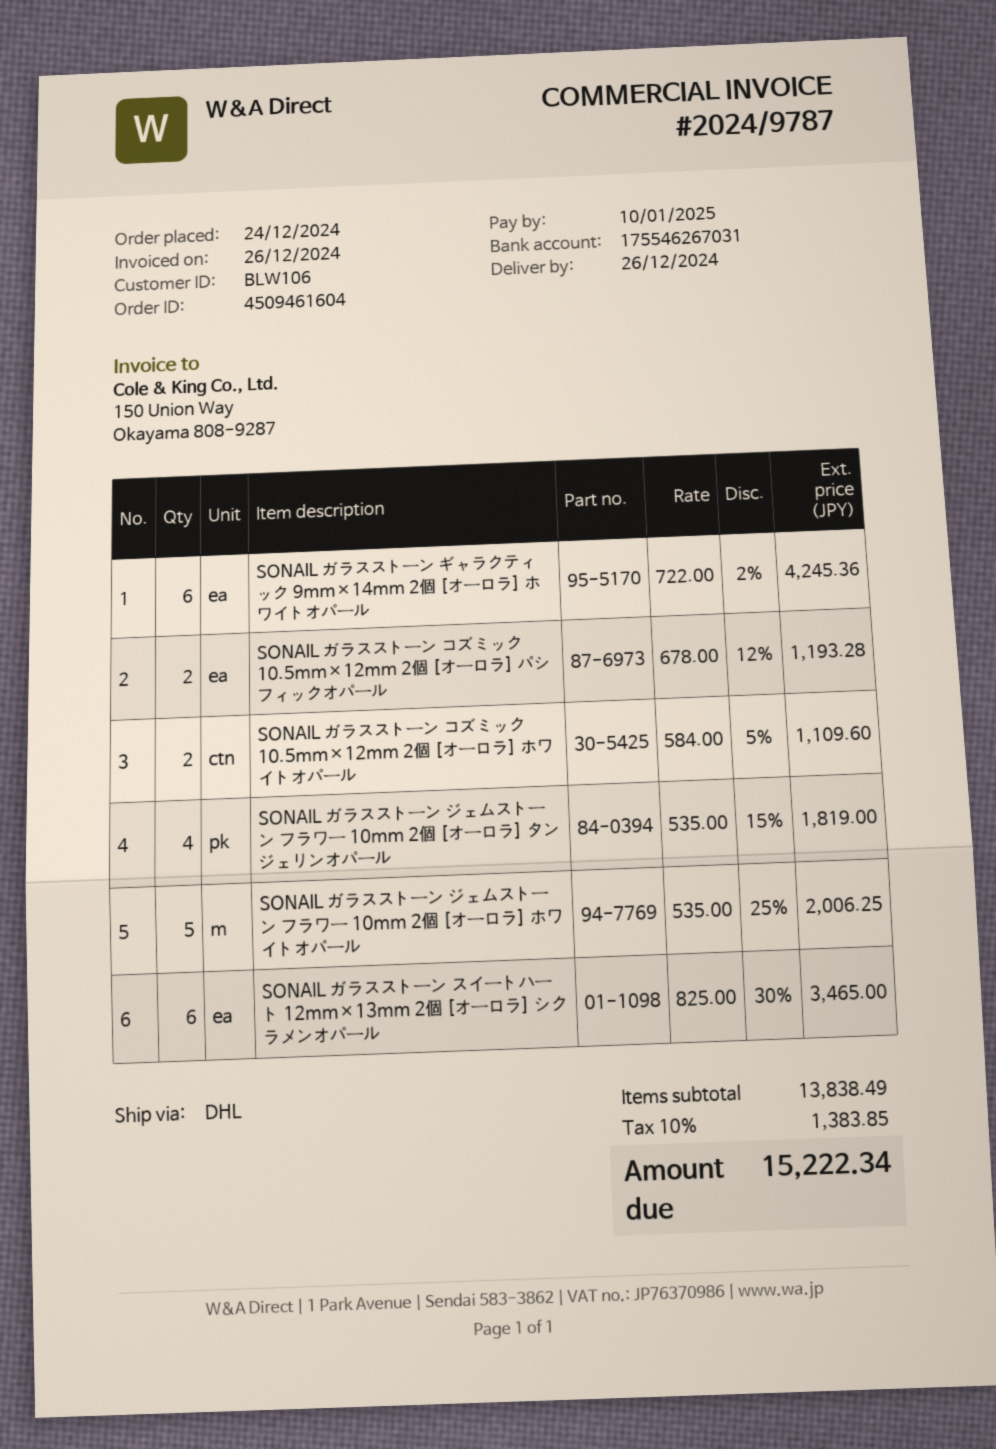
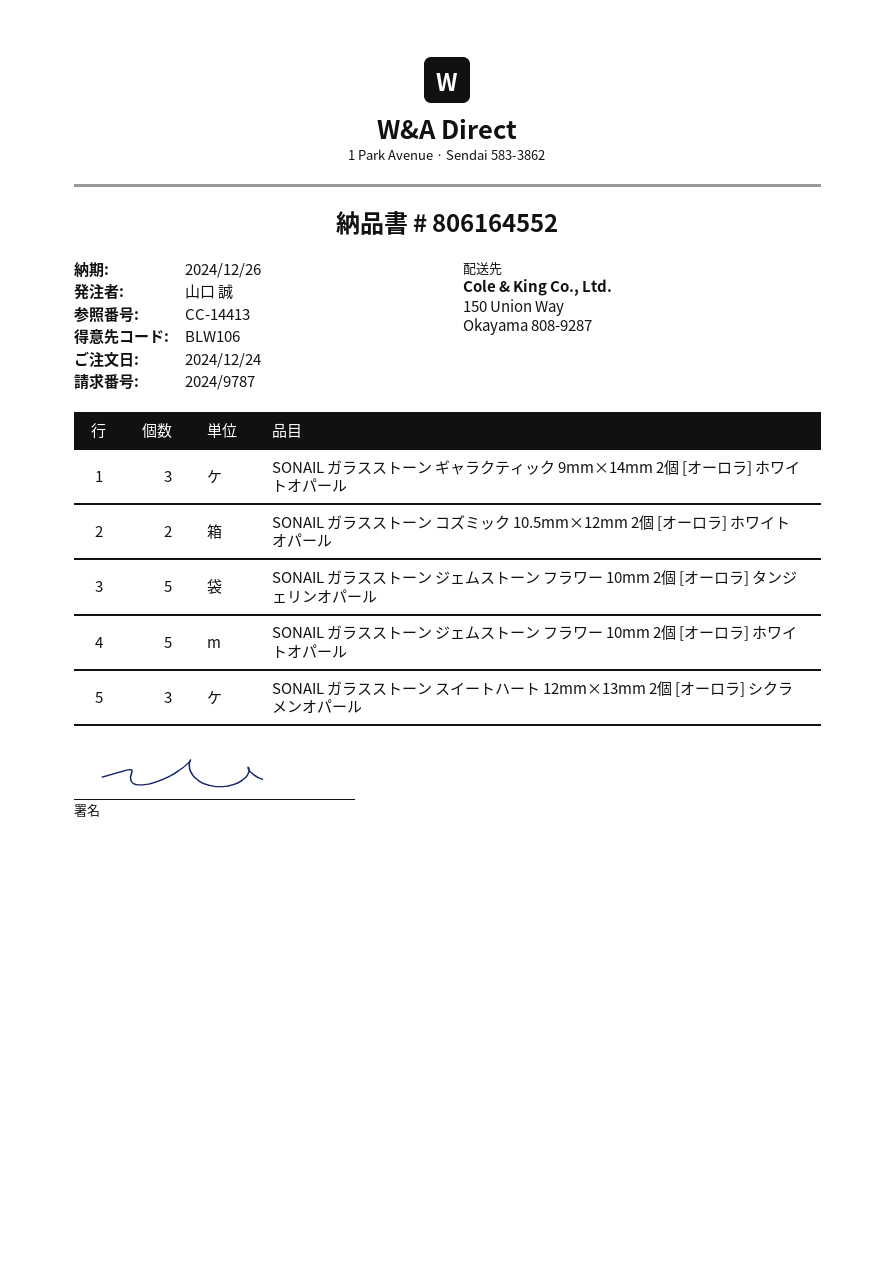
SONAIL ガラスストーン ギャラクティック 9mm×14mm 2個 [オーロラ] ホワイトオパール: 6 -> 3
SONAIL ガラスストーン コズミック 10.5mm×12mm 2個 [オーロラ] パシフィックオパール: 2 -> none
SONAIL ガラスストーン ジェムストーン フラワー 10mm 2個 [オーロラ] タンジェリンオパール: 4 -> 5
SONAIL ガラスストーン スイートハート 12mm×13mm 2個 [オーロラ] シクラメンオパール: 6 -> 3

